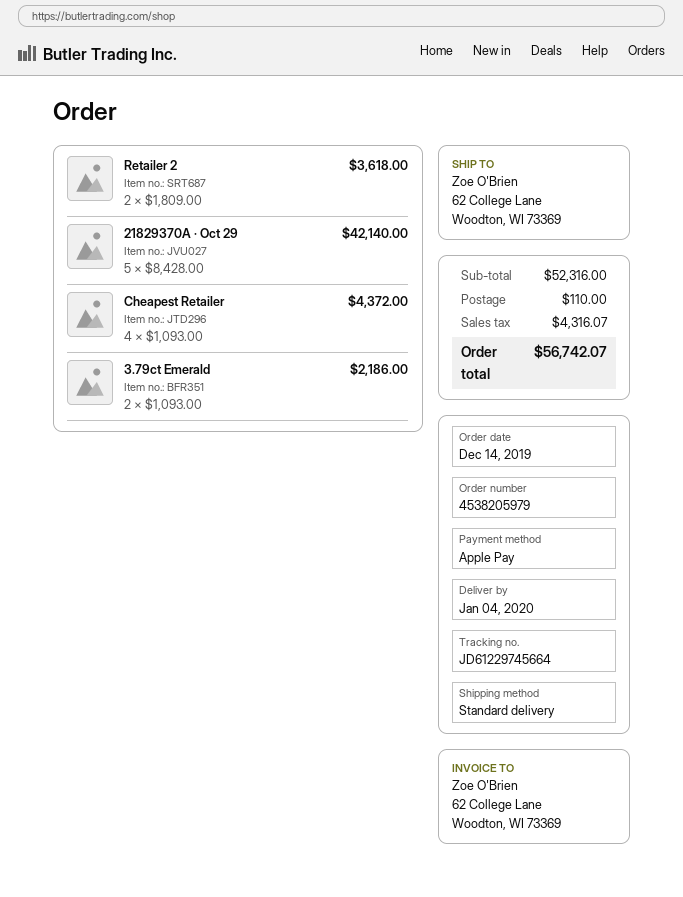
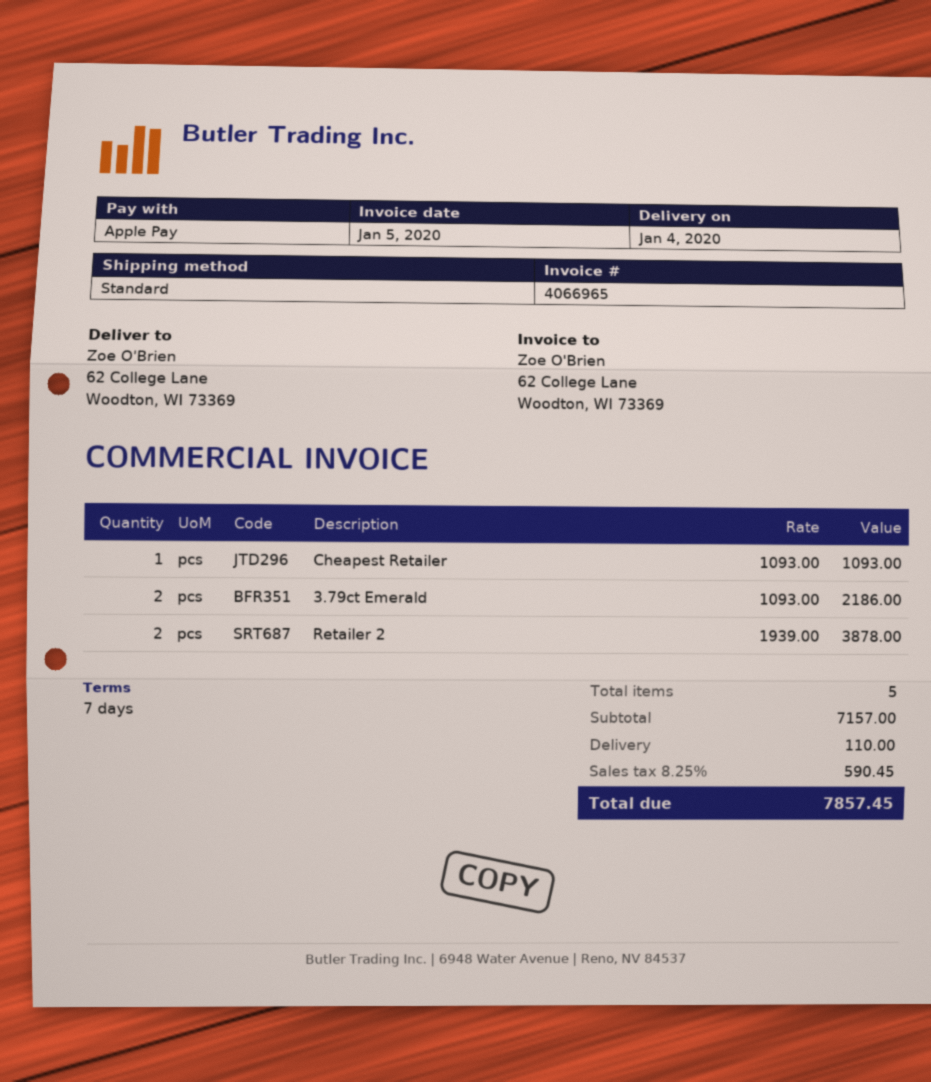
Retailer 2: 2 x 1809.00 = 3618.00 -> 2 x 1939.00 = 3878.00
21829370A · Oct 29: 5 x 8428.00 = 42140.00 -> none
Cheapest Retailer: 4 x 1093.00 = 4372.00 -> 1 x 1093.00 = 1093.00
subtotal: 52316.00 -> 7157.00
tax: 4316.07 -> 590.45
total: 56742.07 -> 7857.45

